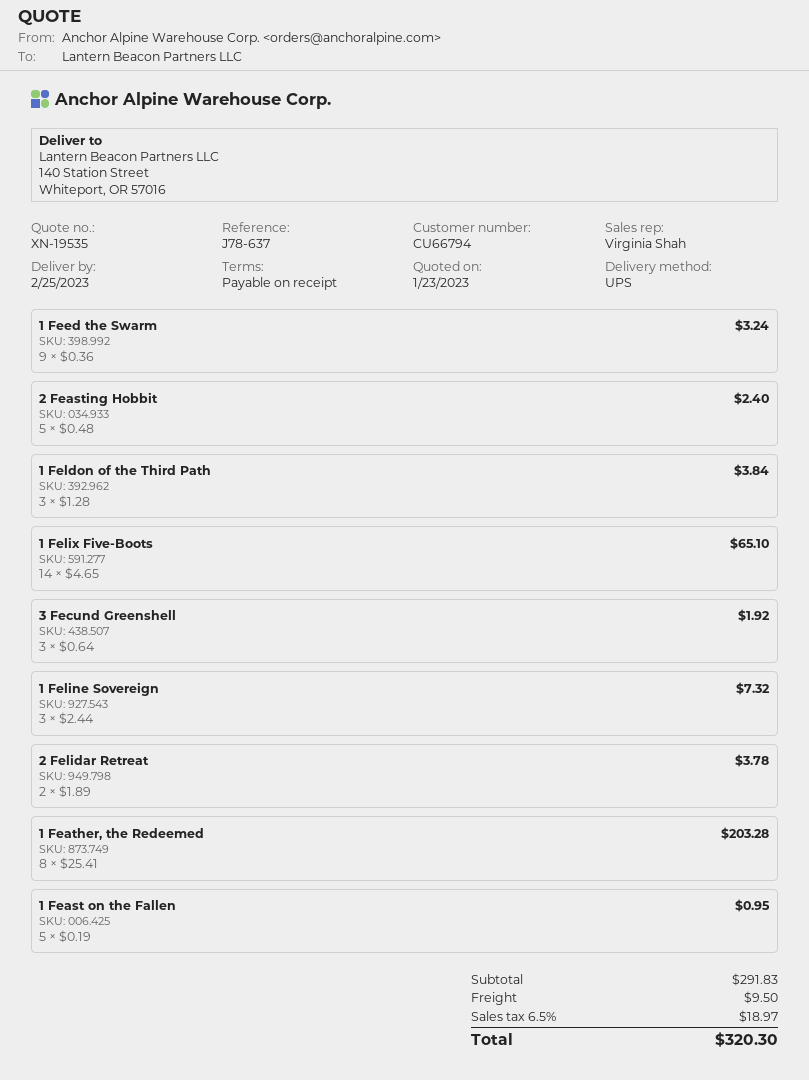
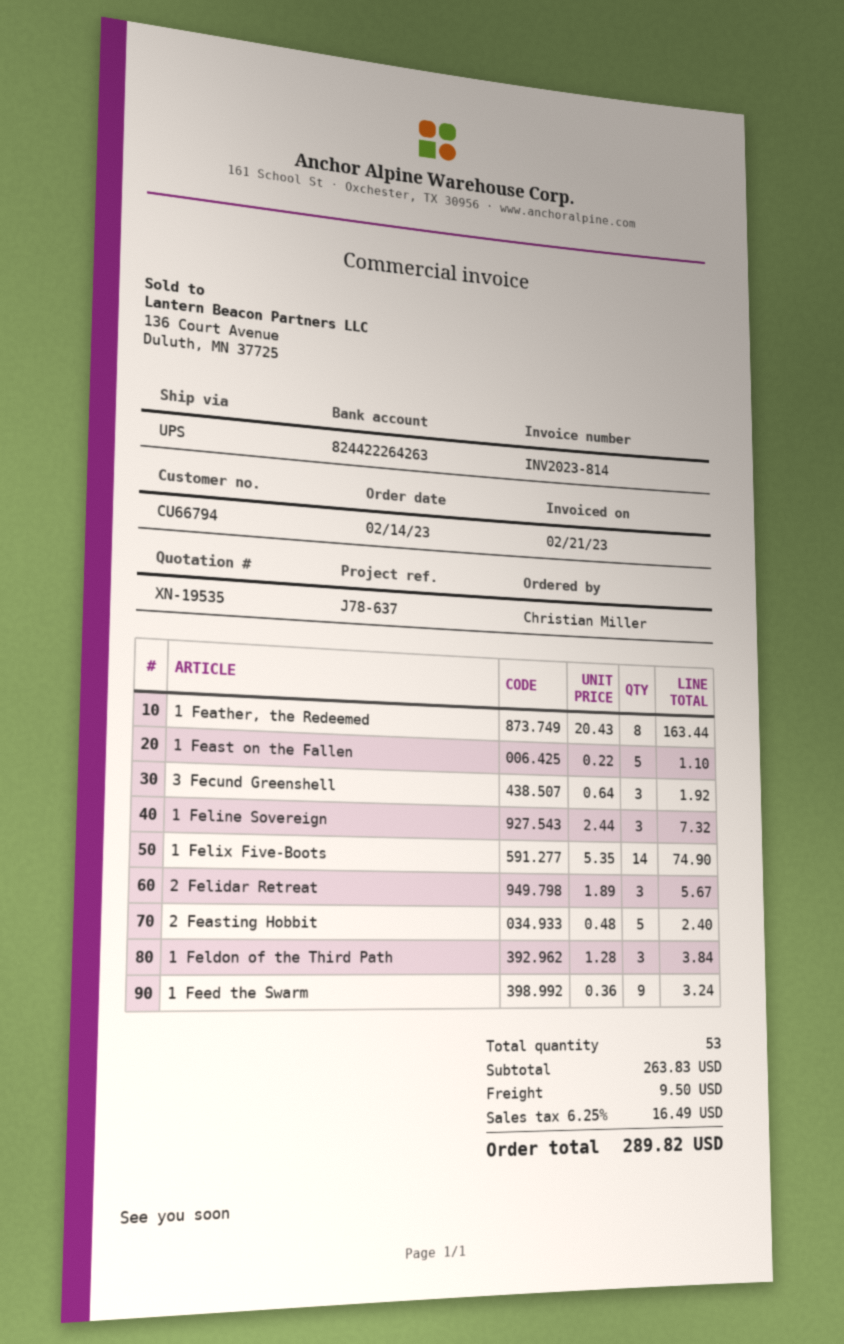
1 Felix Five-Boots: 14 x 4.65 = 65.10 -> 14 x 5.35 = 74.90
2 Felidar Retreat: 2 x 1.89 = 3.78 -> 3 x 1.89 = 5.67
1 Feather, the Redeemed: 8 x 25.41 = 203.28 -> 8 x 20.43 = 163.44
1 Feast on the Fallen: 5 x 0.19 = 0.95 -> 5 x 0.22 = 1.10
subtotal: 291.83 -> 263.83
tax: 6.5% = 18.97 -> 6.25% = 16.49
total: 320.30 -> 289.82

